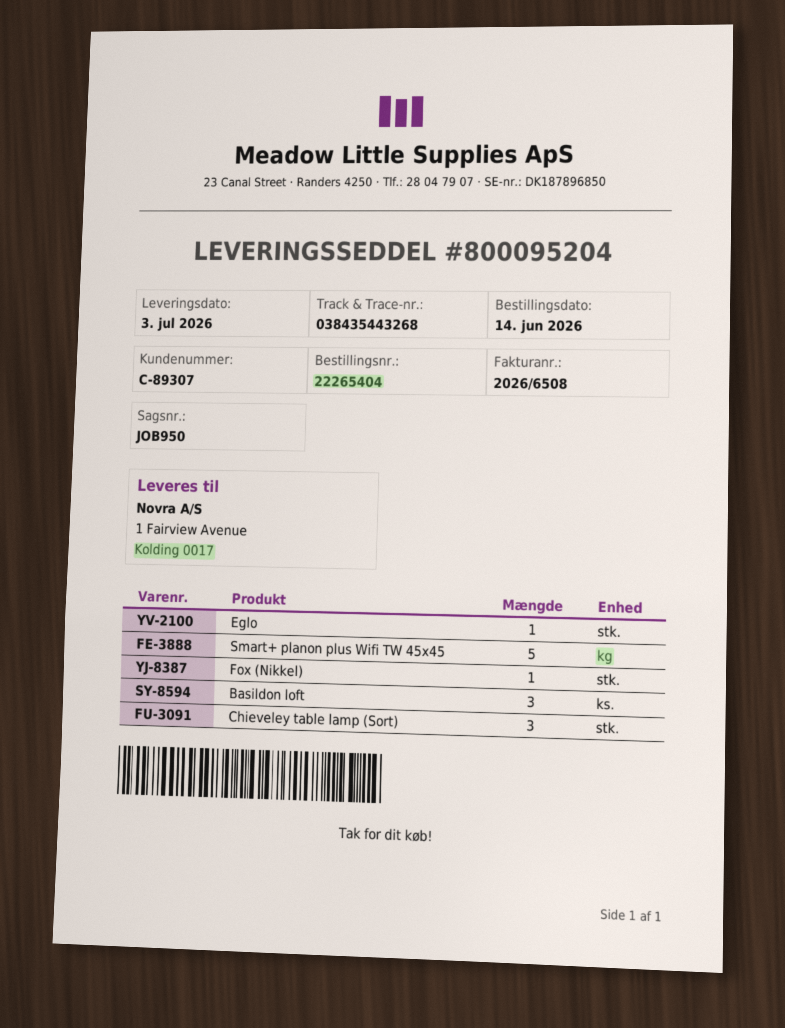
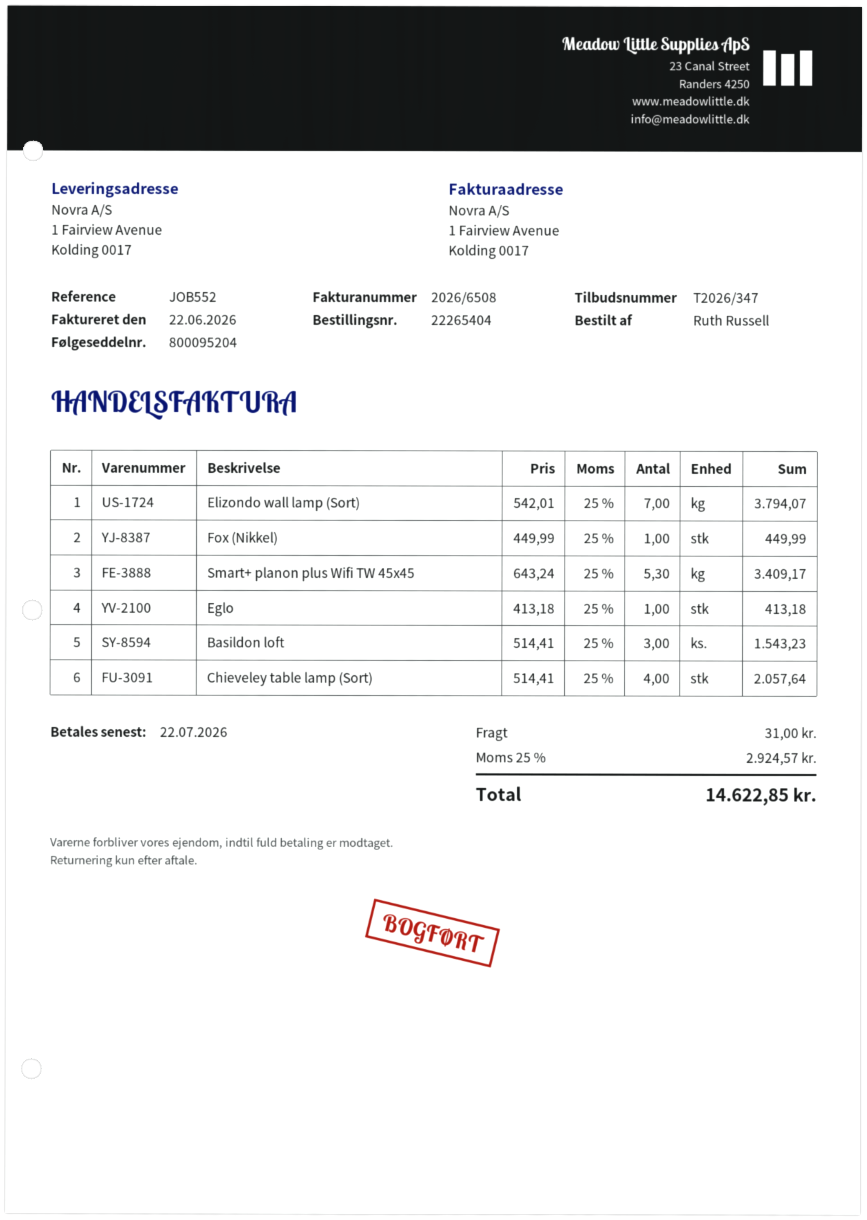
reference: JOB950 -> JOB552
Smart+ planon plus Wifi TW 45x45: 5 -> 5.3
Chieveley table lamp (Sort): 3 -> 4
Elizondo wall lamp (Sort): none -> 7

